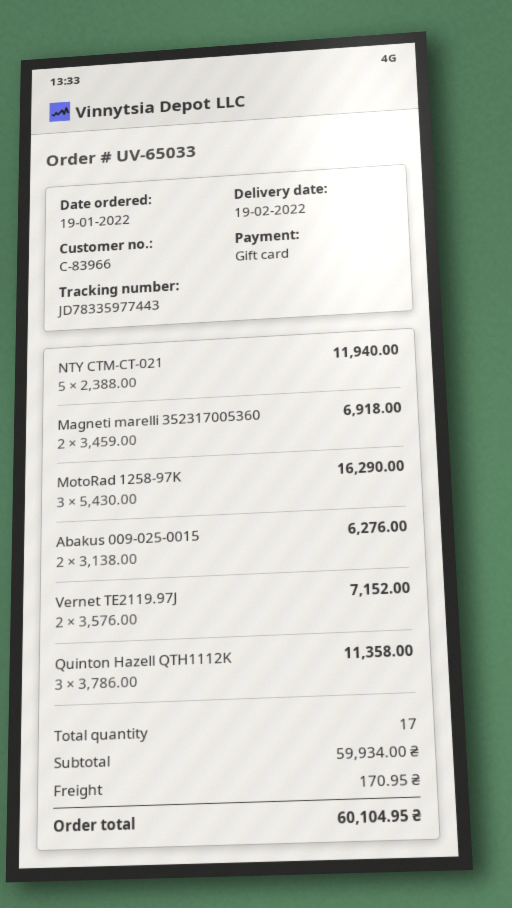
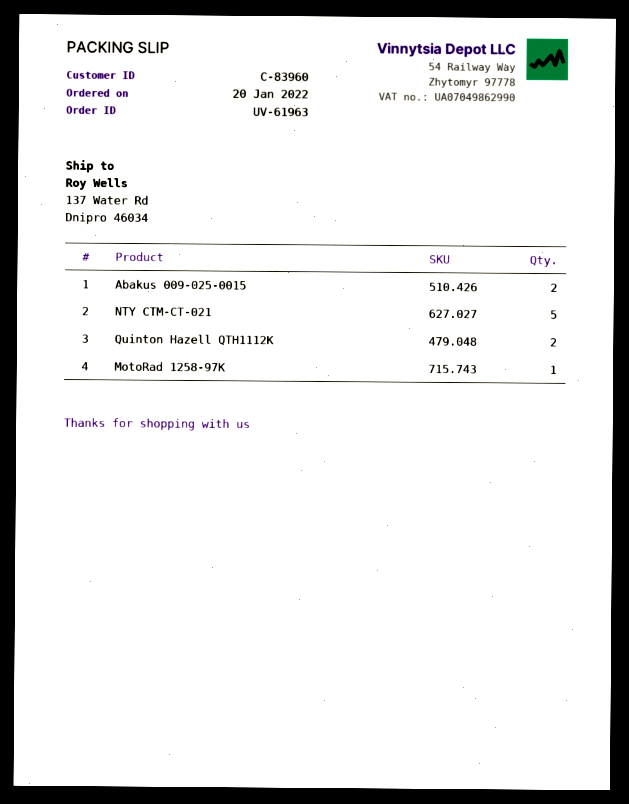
order number: UV-65033 -> UV-61963
order date: 2022-01-19 -> 2022-01-20
customer number: C-83966 -> C-83960
Magneti marelli 352317005360: 2 -> none
MotoRad 1258-97K: 3 -> 1
Vernet TE2119.97J: 2 -> none
Quinton Hazell QTH1112K: 3 -> 2

